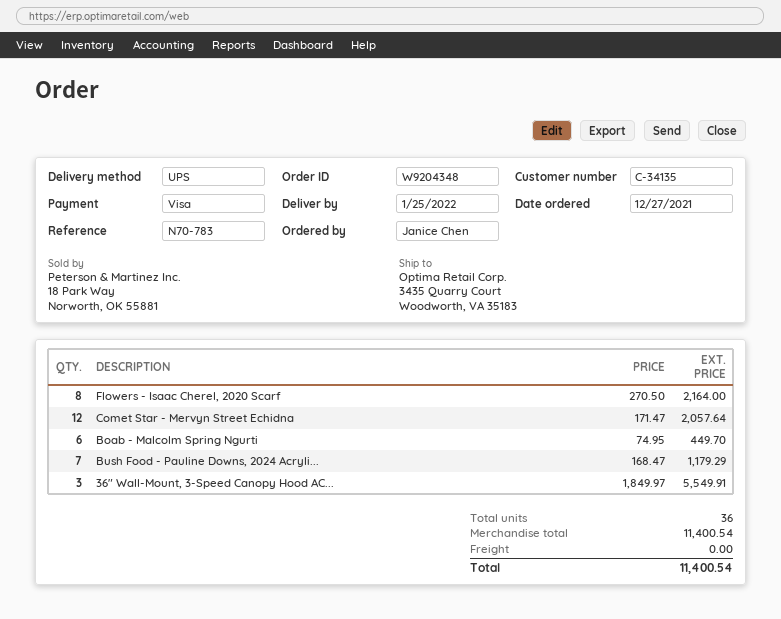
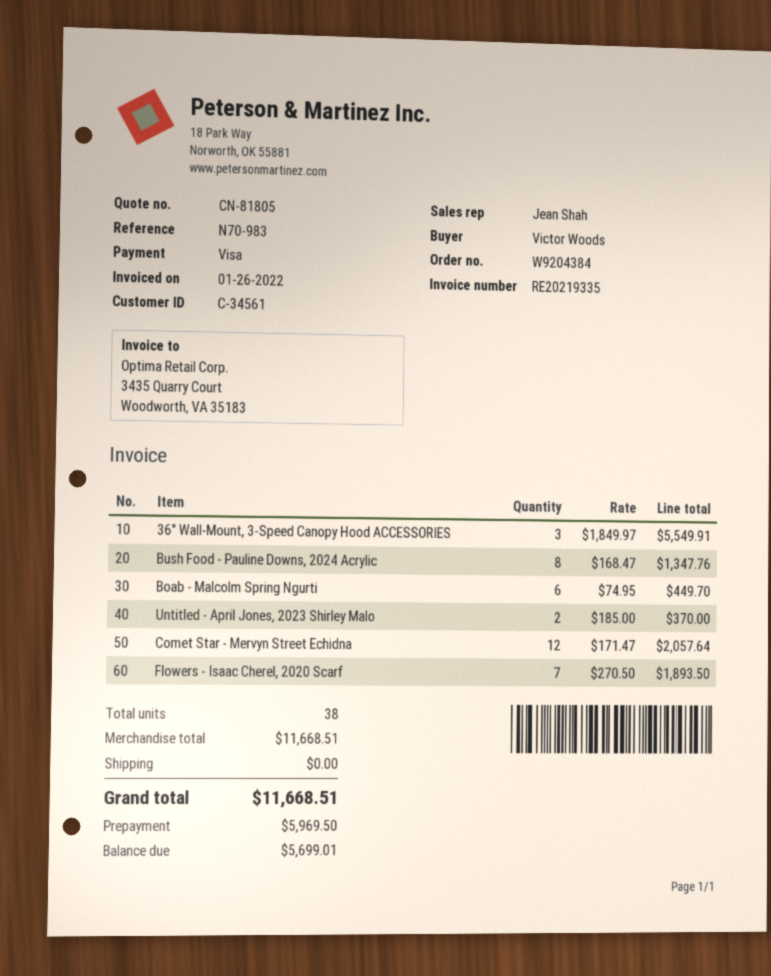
order number: W9204348 -> W9204384
customer number: C-34135 -> C-34561
reference: N70-783 -> N70-983
ordered by: Janice Chen -> Victor Woods
Flowers - Isaac Cherel, 2020 Scarf: 8 x 270.50 = 2164.00 -> 7 x 270.50 = 1893.50
Bush Food - Pauline Downs, 2024 Acryli...: 7 x 168.47 = 1179.29 -> 8 x 168.47 = 1347.76
Untitled - April Jones, 2023 Shirley Malo: none -> 2 x 185.00 = 370.00
total quantity: 36 -> 38
subtotal: 11400.54 -> 11668.51
total: 11400.54 -> 11668.51

